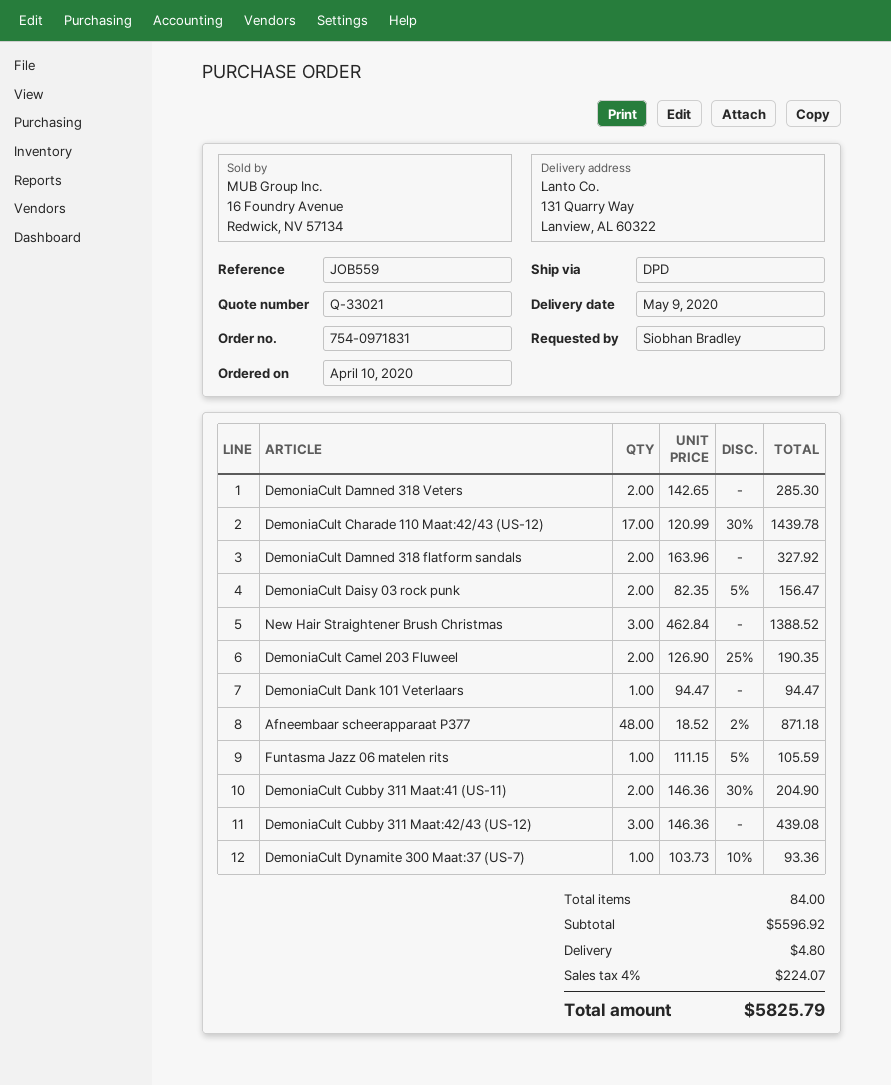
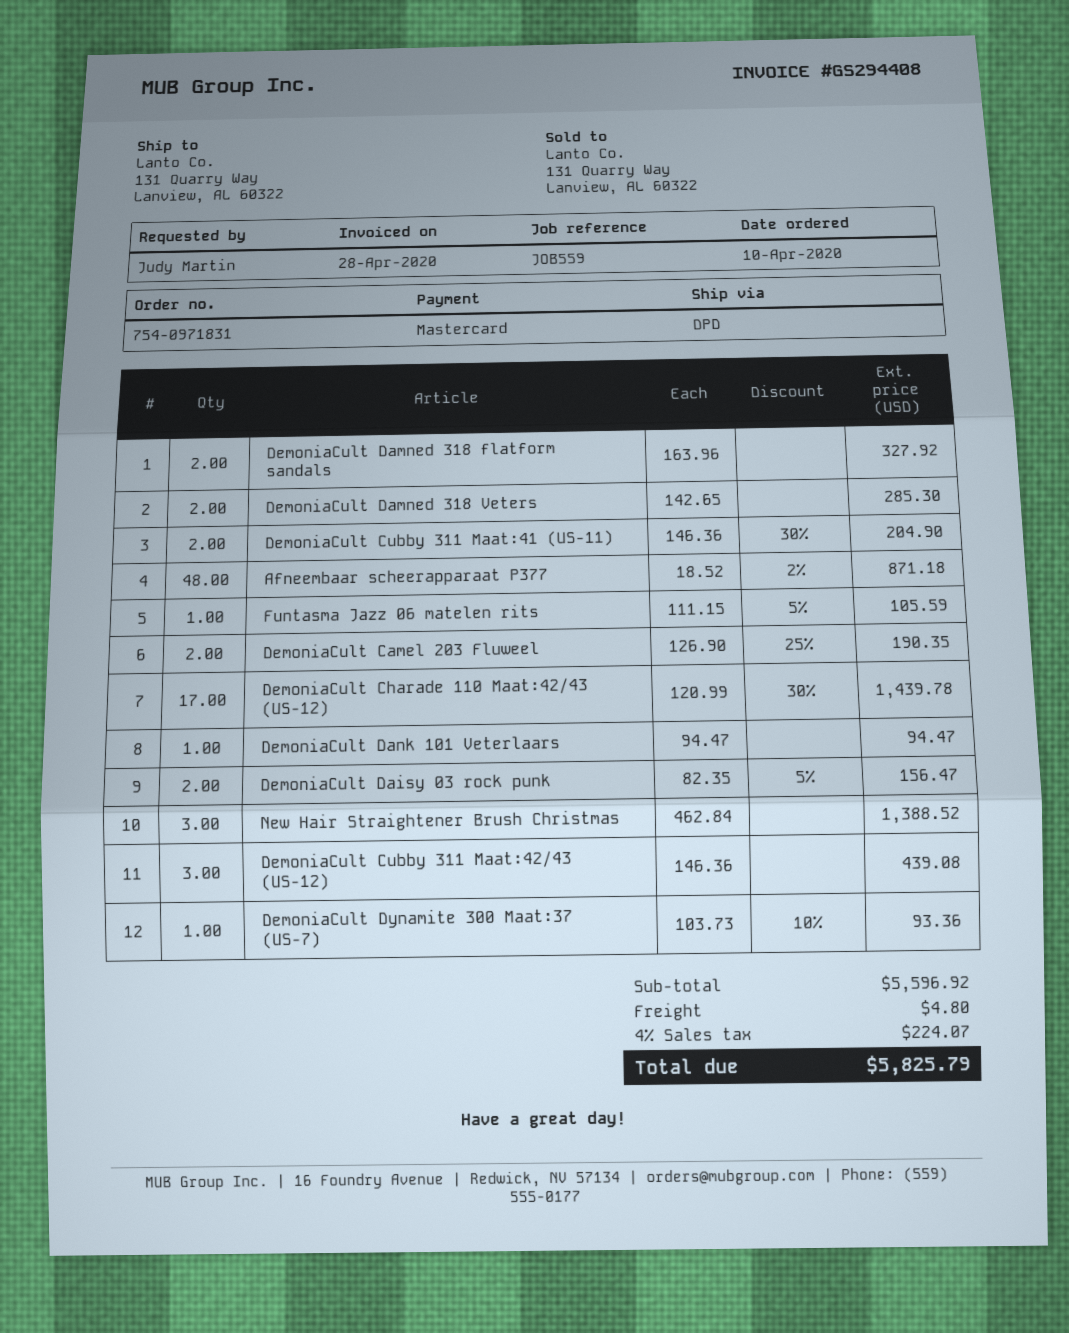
ordered by: Siobhan Bradley -> Judy Martin

